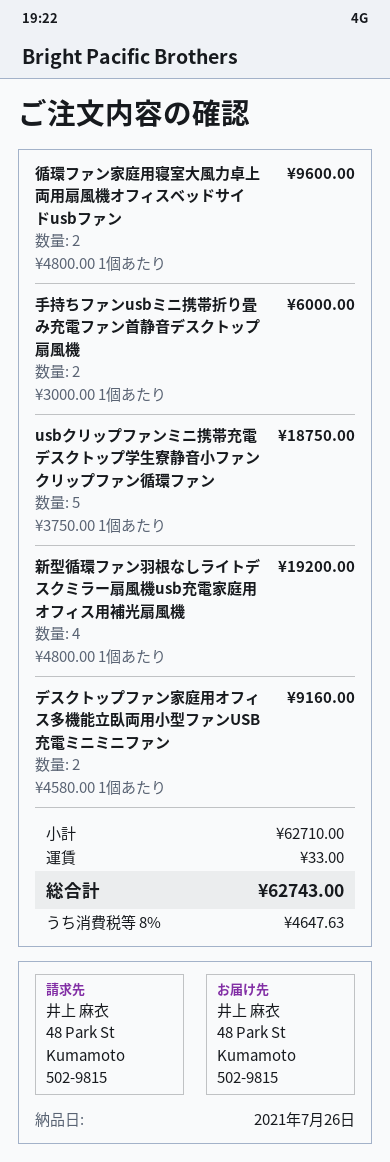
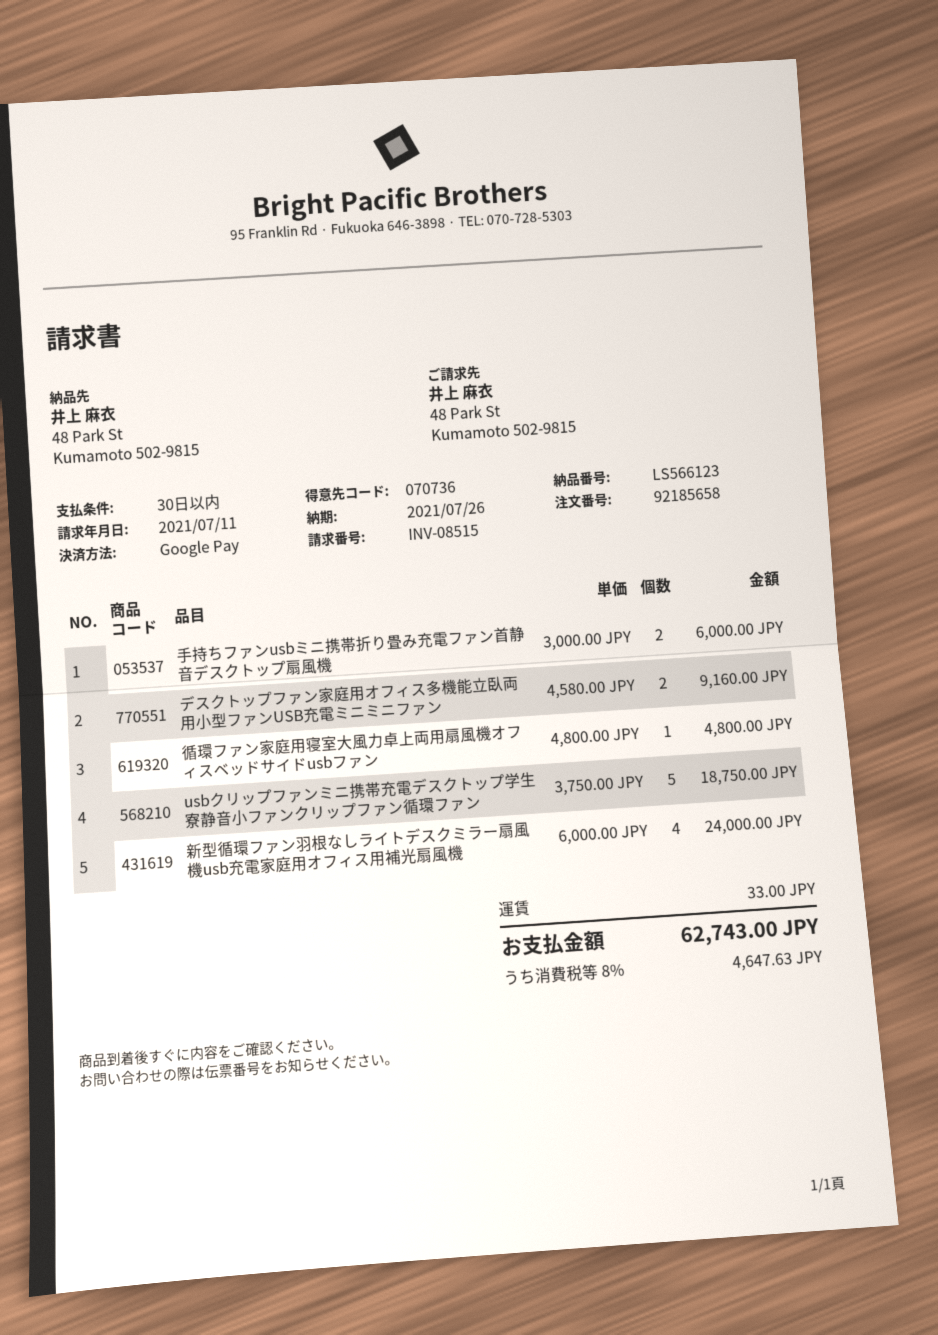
循環ファン家庭用寝室大風力卓上両用扇風機オフィスベッドサイドusbファン: 2 x 4800.00 = 9600.00 -> 1 x 4800.00 = 4800.00
新型循環ファン羽根なしライトデスクミラー扇風機usb充電家庭用オフィス用補光扇風機: 4 x 4800.00 = 19200.00 -> 4 x 6000.00 = 24000.00

